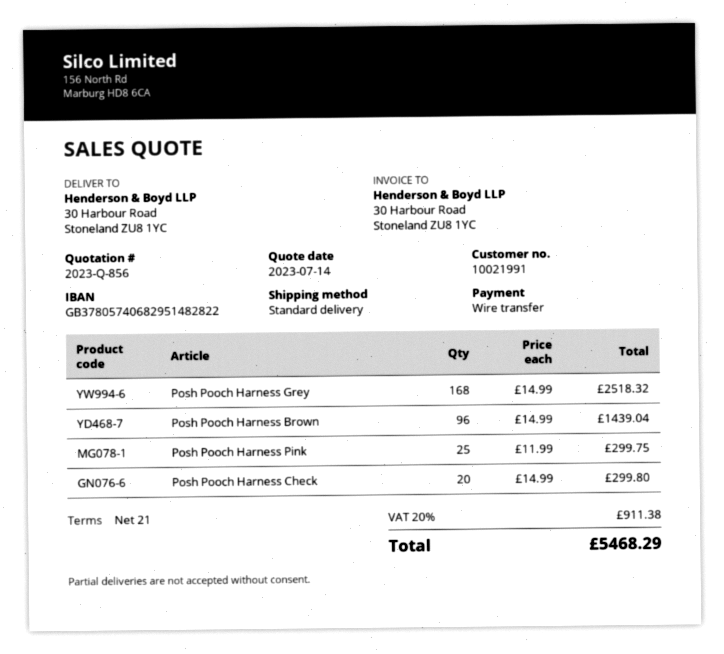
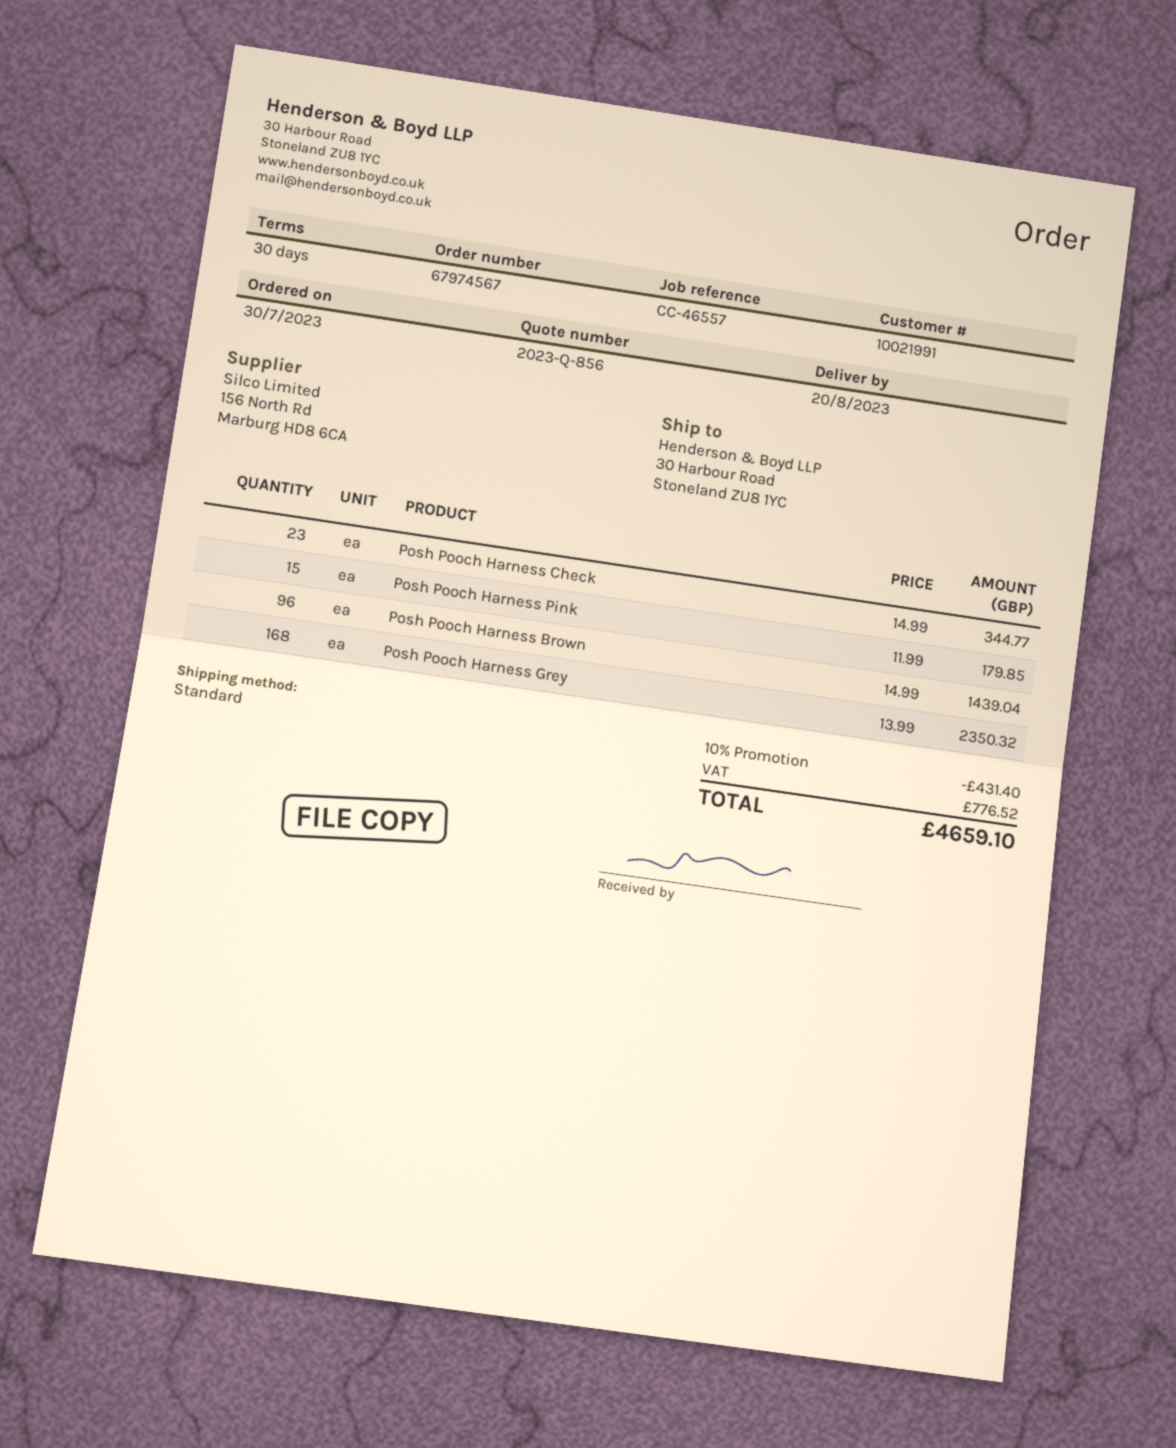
payment terms: 21 days -> 30 days
Posh Pooch Harness Grey: 168 x 14.99 = 2518.32 -> 168 x 13.99 = 2350.32
Posh Pooch Harness Pink: 25 x 11.99 = 299.75 -> 15 x 11.99 = 179.85
Posh Pooch Harness Check: 20 x 14.99 = 299.80 -> 23 x 14.99 = 344.77
discount: none -> 10% = 431.40
tax: 911.38 -> 776.52
total: 5468.29 -> 4659.10

